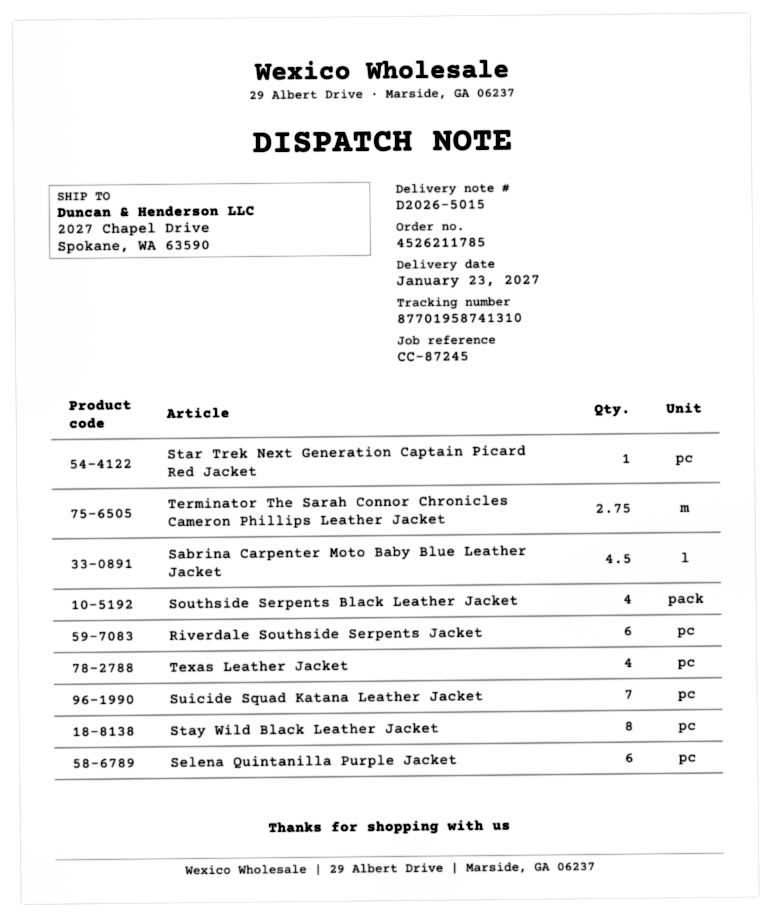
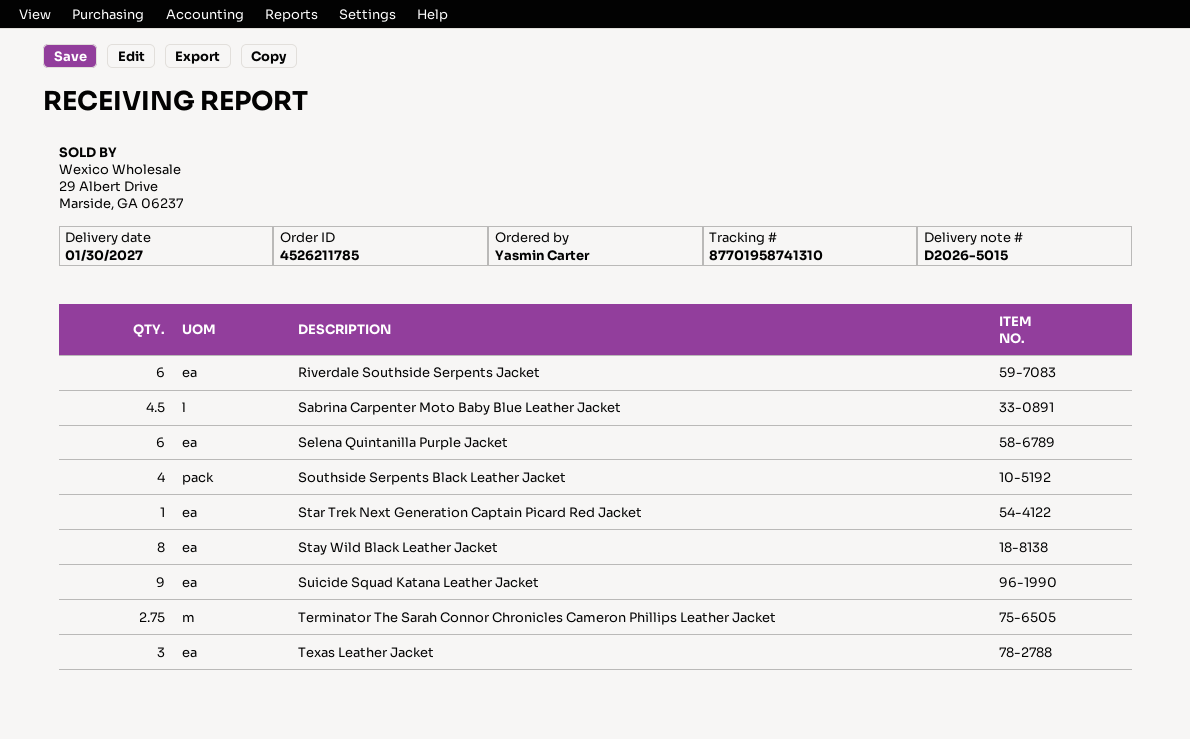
delivery date: 2027-01-23 -> 2027-01-30
Texas Leather Jacket: 4 -> 3
Suicide Squad Katana Leather Jacket: 7 -> 9

